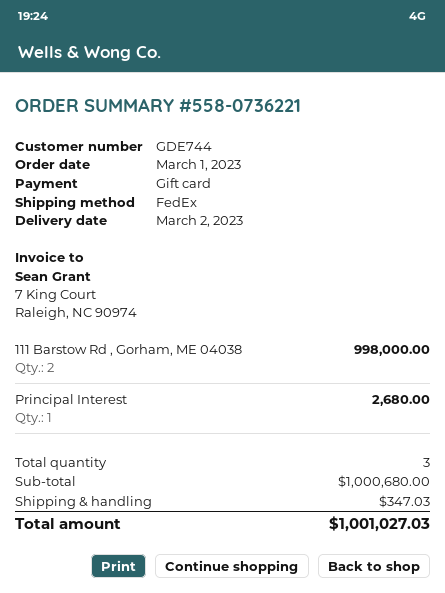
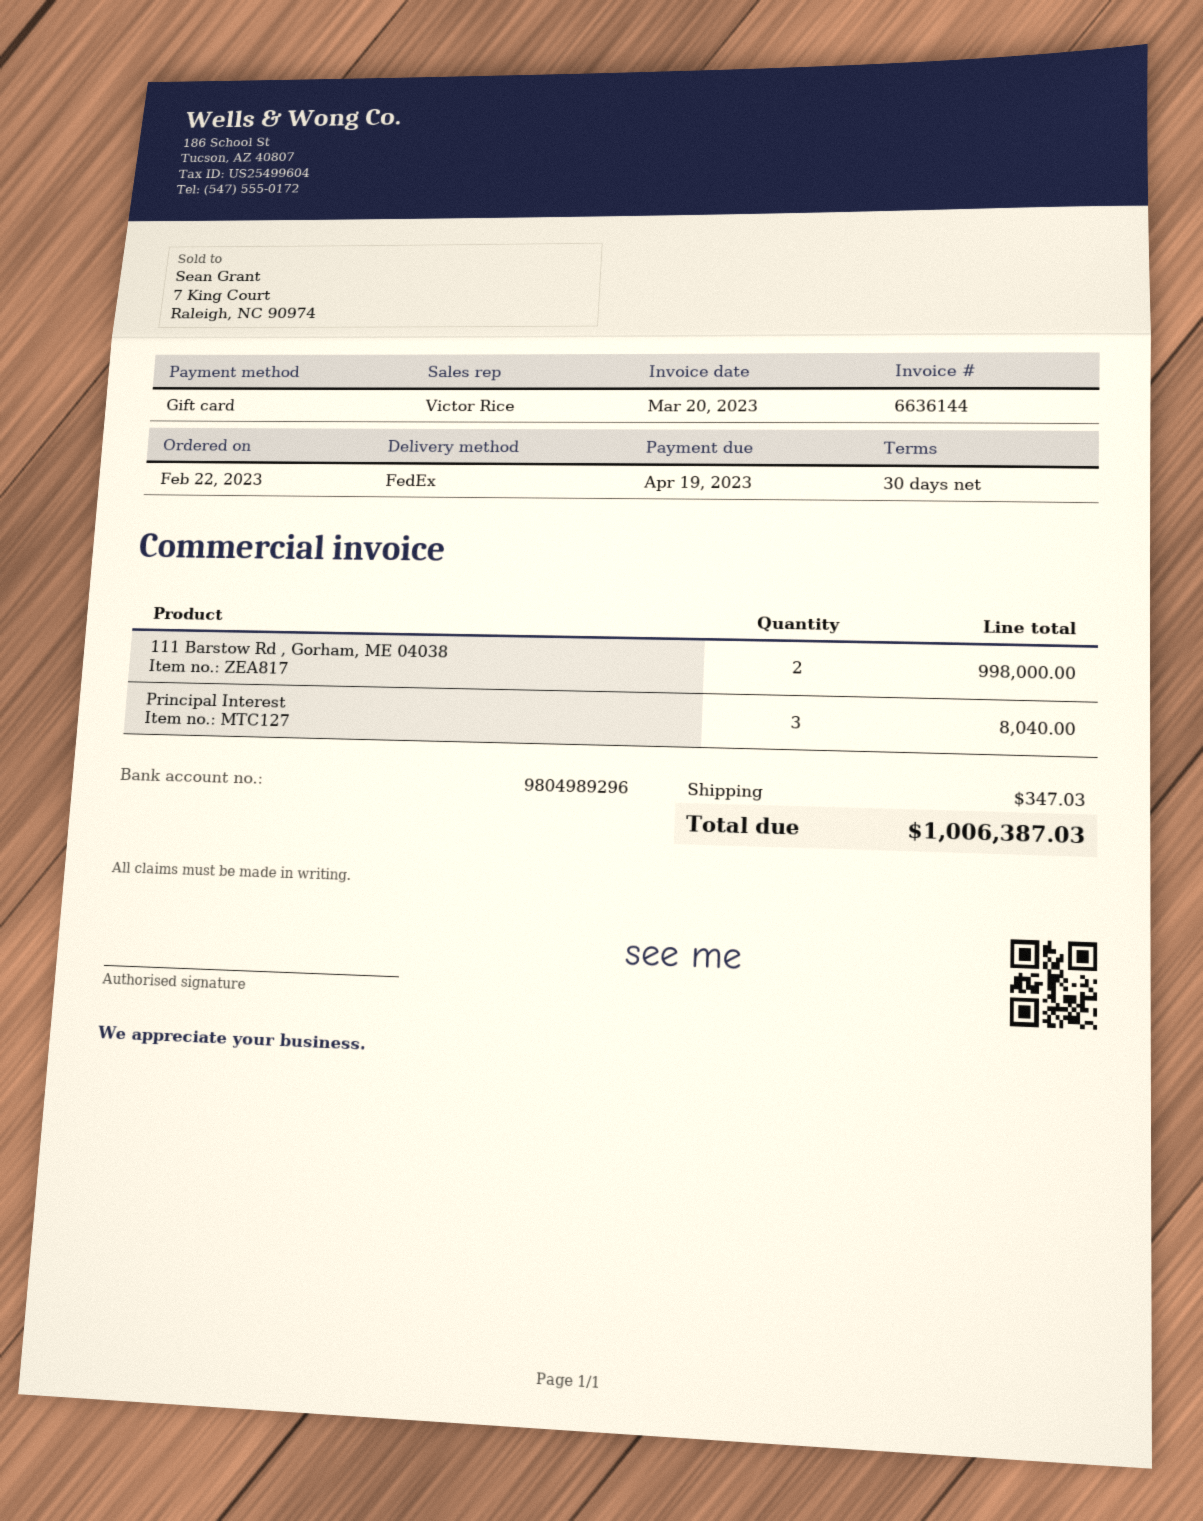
order date: 2023-03-01 -> 2023-02-22
Principal Interest: 1 for 2680.00 -> 3 for 8040.00
total: 1001027.03 -> 1006387.03

